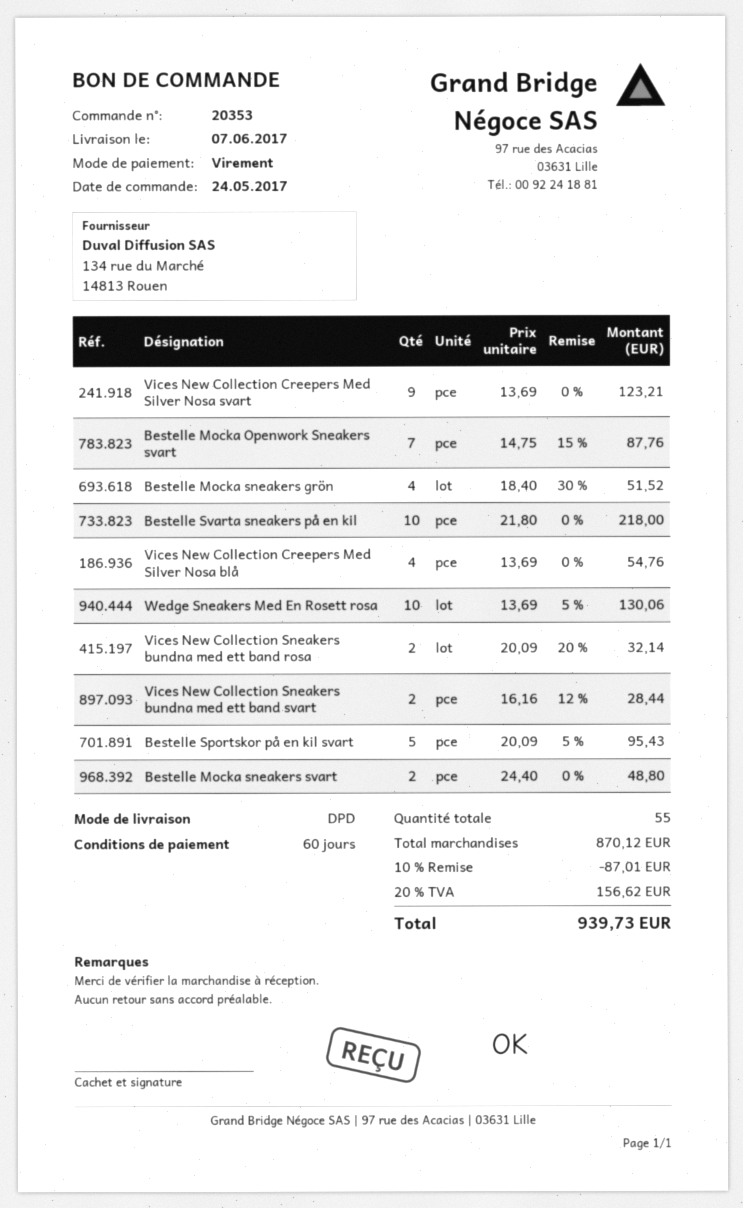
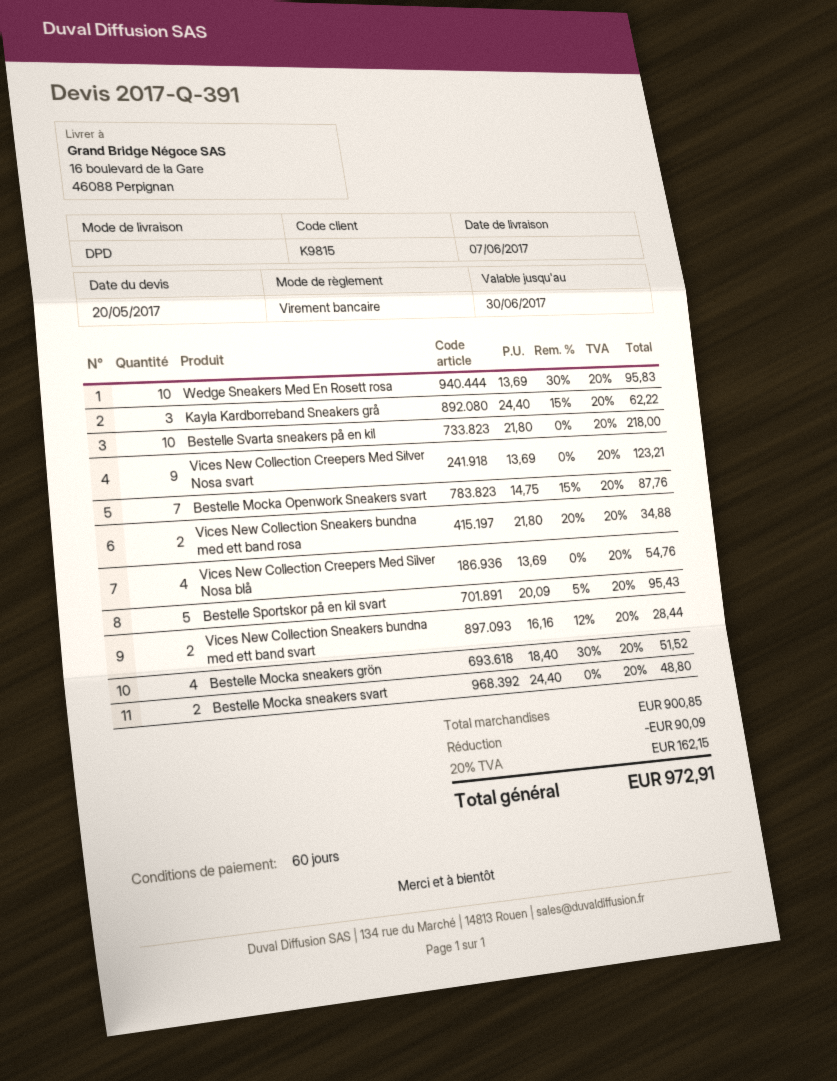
Wedge Sneakers Med En Rosett rosa: 10 x 13.69 - 5% = 130.06 -> 10 x 13.69 - 30% = 95.83
Vices New Collection Sneakers bundna med ett band rosa: 2 x 20.09 - 20% = 32.14 -> 2 x 21.80 - 20% = 34.88
Kayla Kardborreband Sneakers grå: none -> 3 x 24.40 - 15% = 62.22
subtotal: 870.12 -> 900.85
discount: 87.01 -> 90.09
tax: 20% = 156.62 -> 20% = 162.15
total: 939.73 -> 972.91

